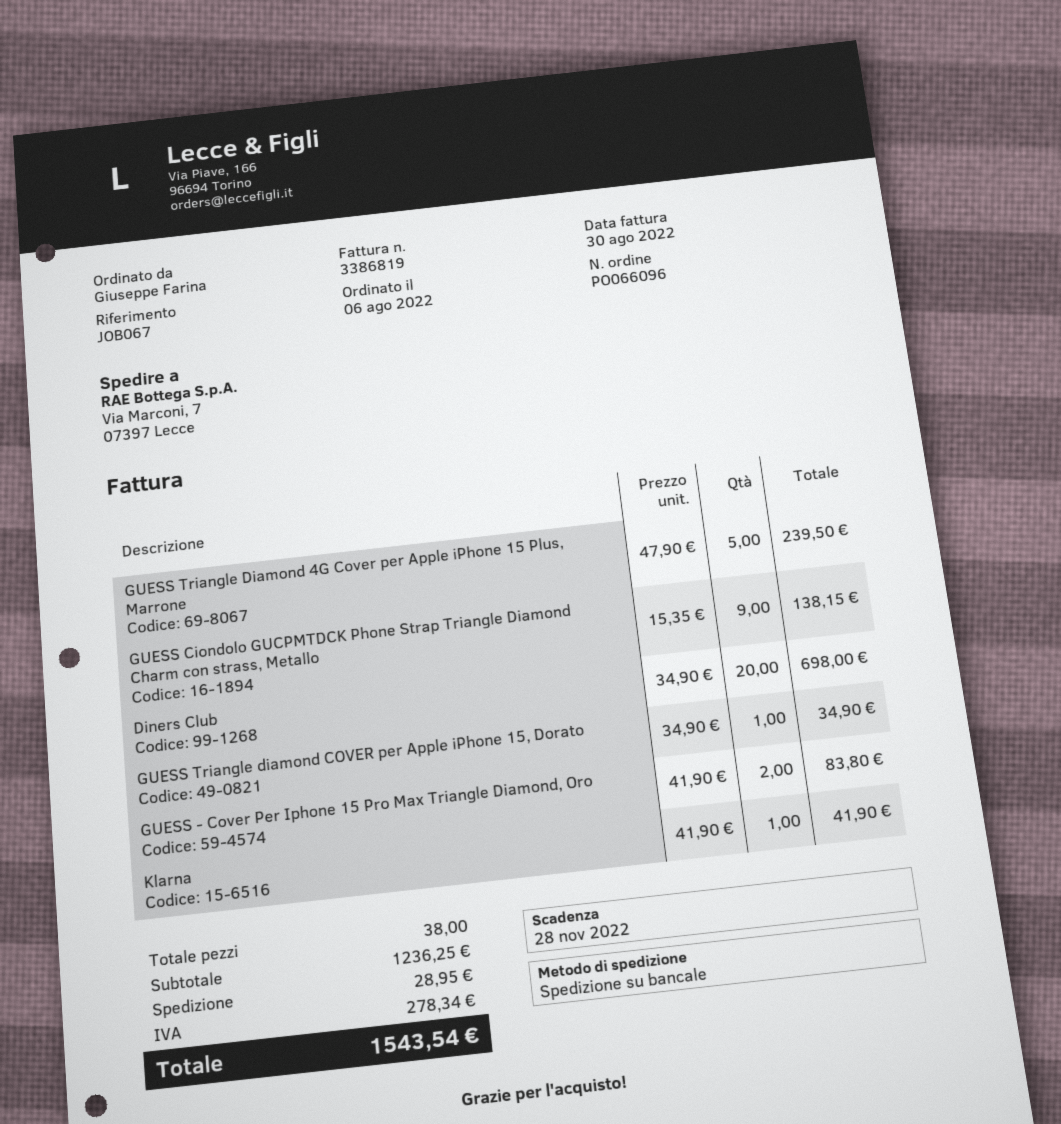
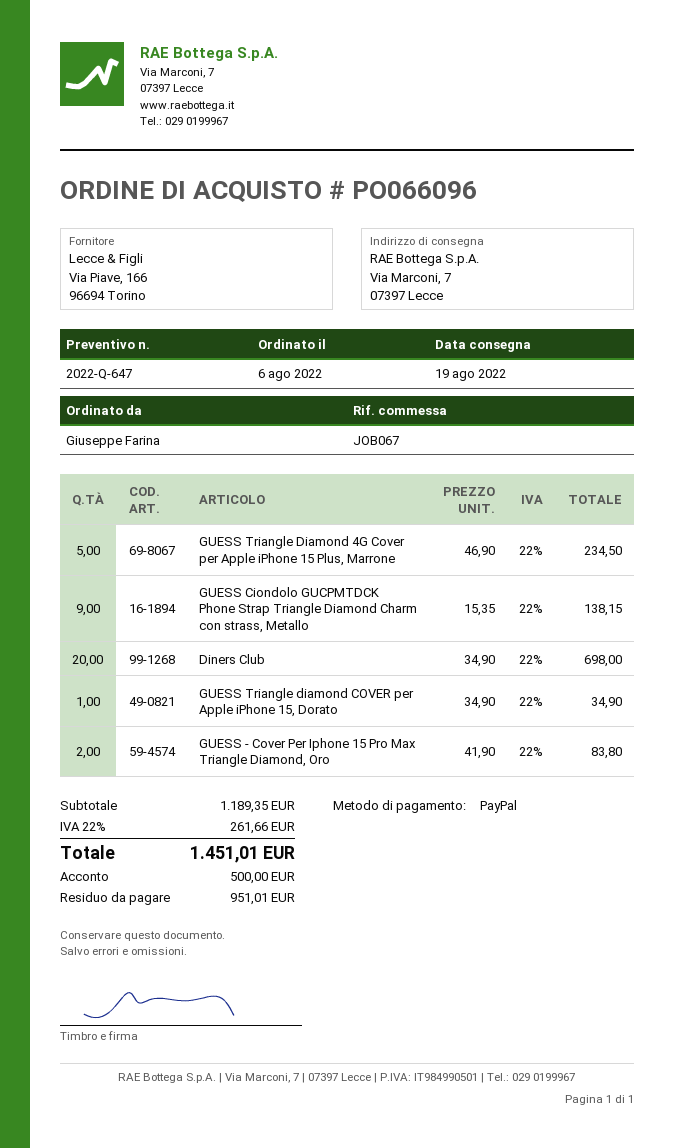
GUESS Triangle Diamond 4G Cover per Apple iPhone 15 Plus, Marrone: 5 x 47.90 = 239.50 -> 5 x 46.90 = 234.50
Klarna: 1 x 41.90 = 41.90 -> none
subtotal: 1236.25 -> 1189.35
shipping: 28.95 -> none
tax: 278.34 -> 261.66
total: 1543.54 -> 1451.01

